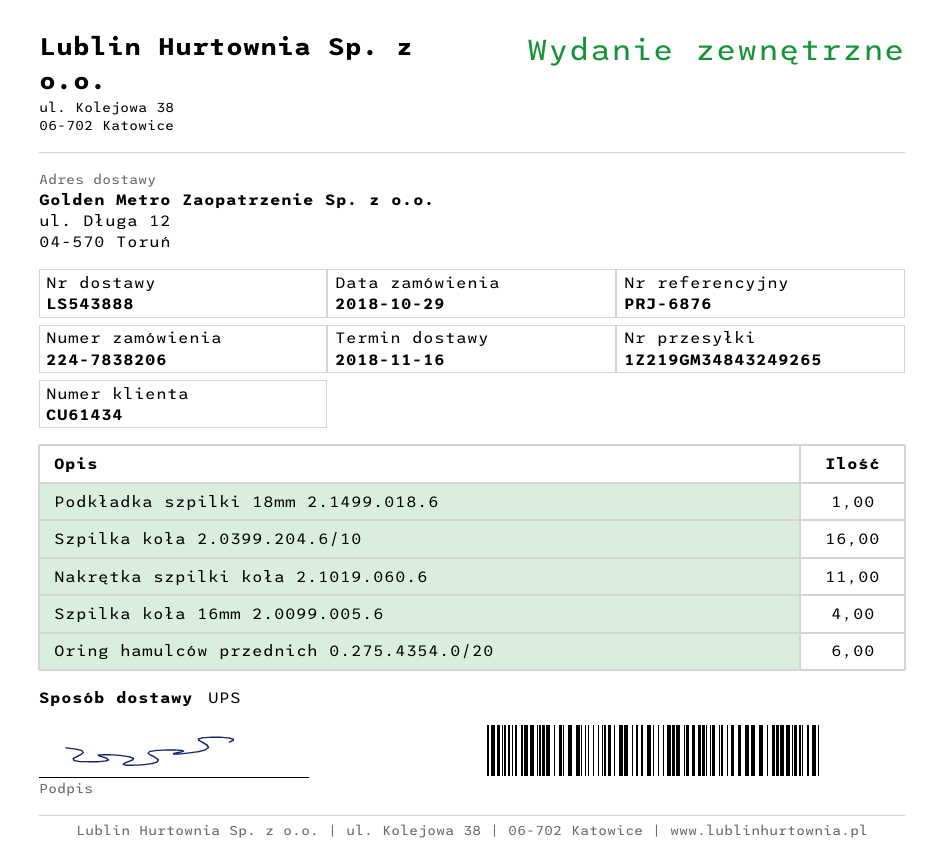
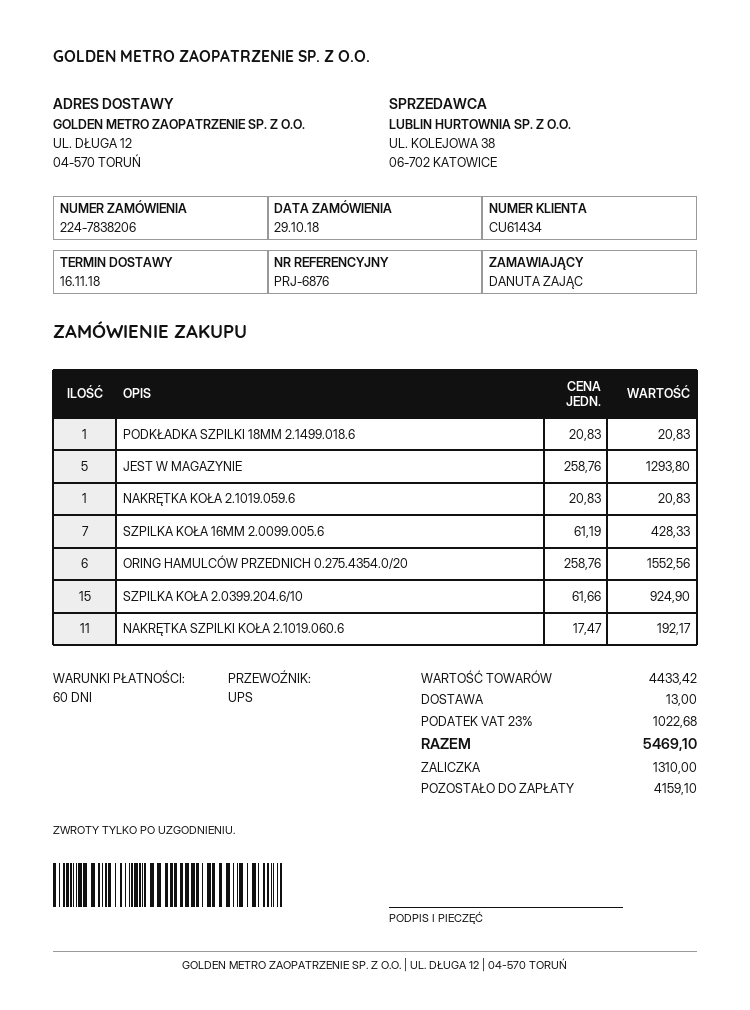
Szpilka koła 2.0399.204.6/10: 16 -> 15
Szpilka koła 16mm 2.0099.005.6: 4 -> 7
JEST W MAGAZYNIE: none -> 5
NAKRĘTKA KOŁA 2.1019.059.6: none -> 1

